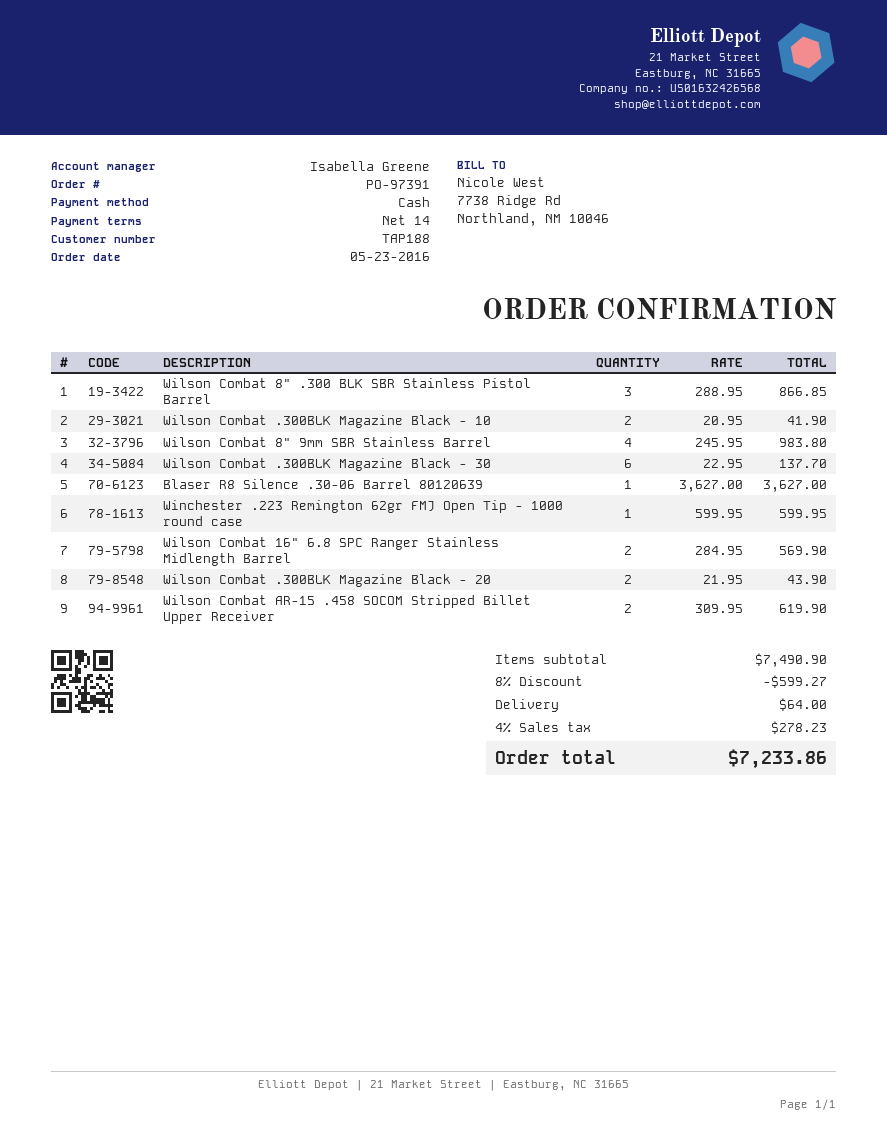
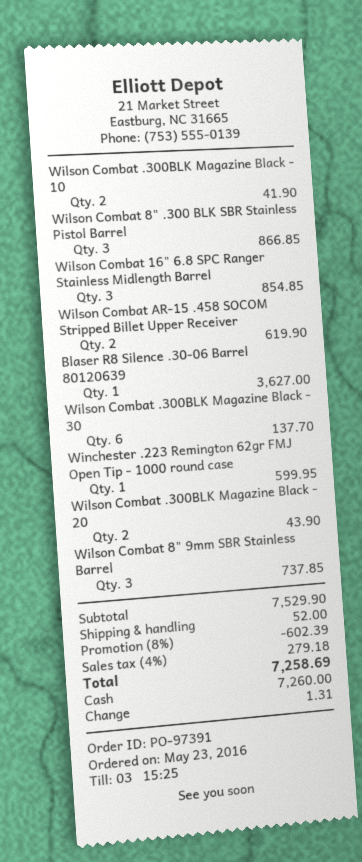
Wilson Combat 8" 9mm SBR Stainless Barrel: 4 for 983.80 -> 3 for 737.85
Wilson Combat 16" 6.8 SPC Ranger Stainless Midlength Barrel: 2 for 569.90 -> 3 for 854.85
subtotal: 7490.90 -> 7529.90
discount: 8% = 599.27 -> 8% = 602.39
shipping: 64.00 -> 52.00
tax: 4% = 278.23 -> 4% = 279.18
total: 7233.86 -> 7258.69

